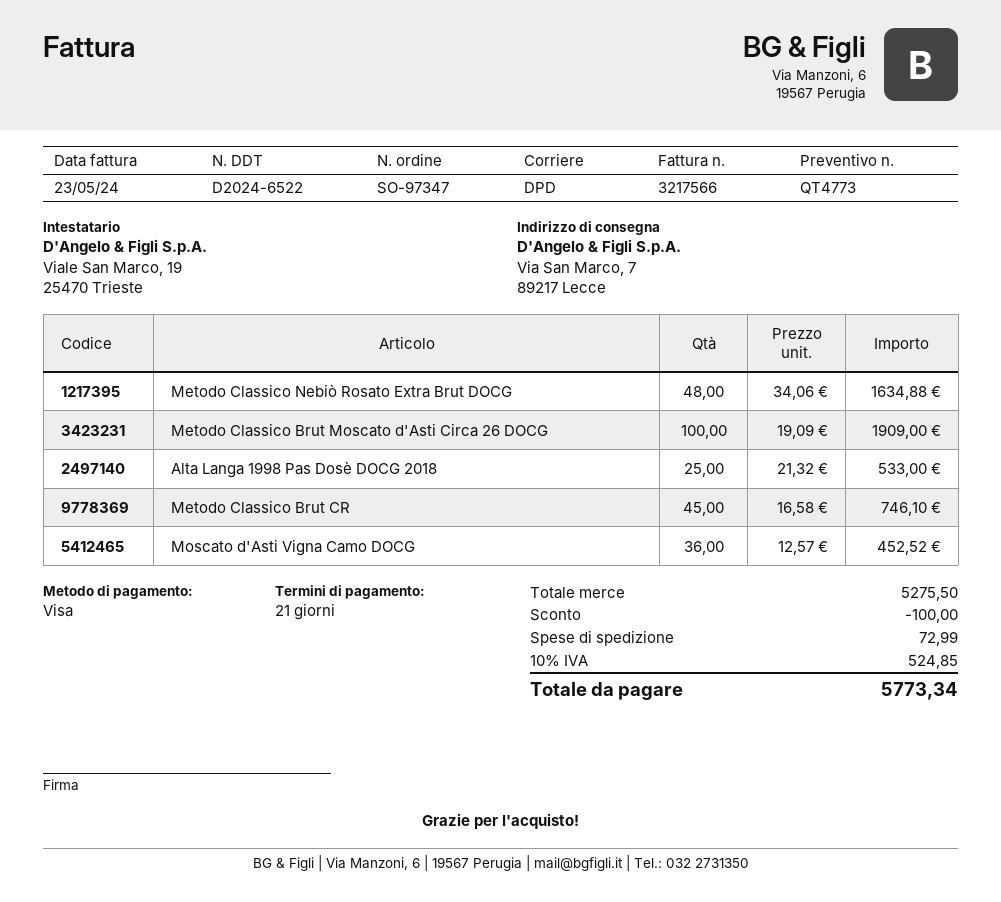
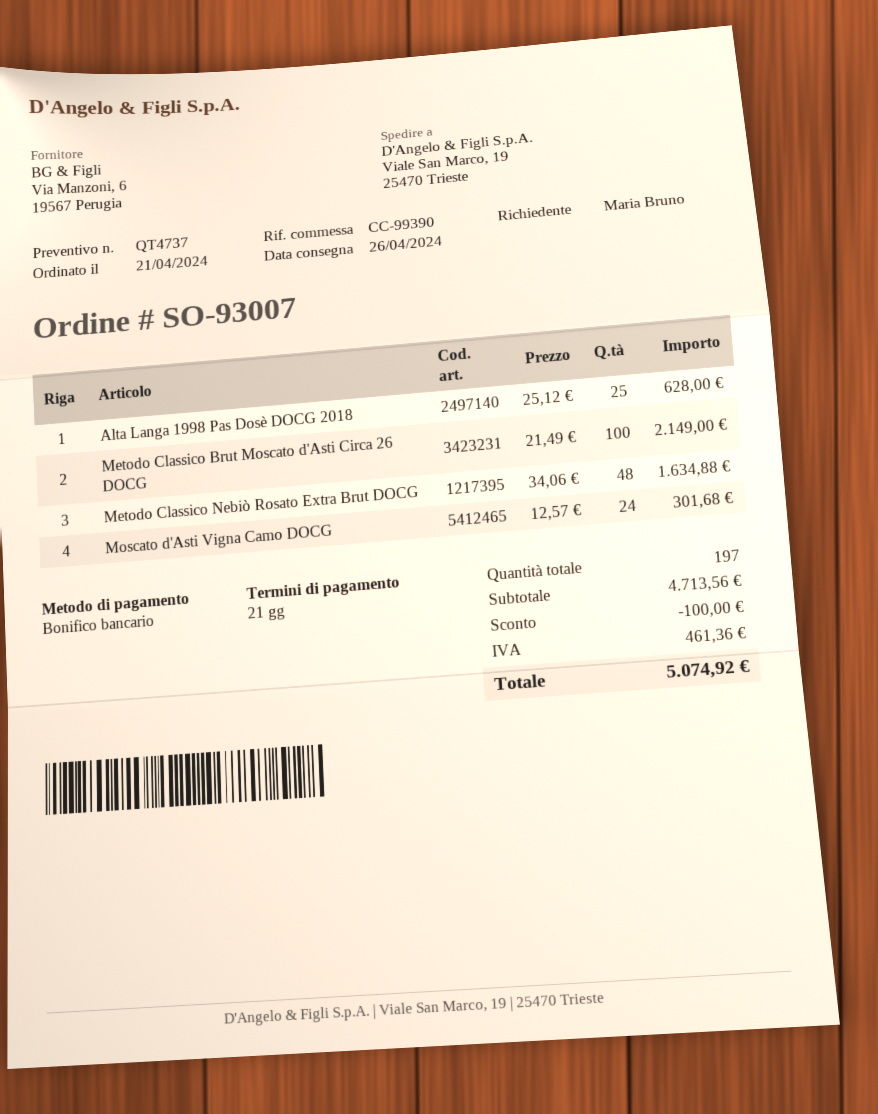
quote number: QT4773 -> QT4737
order number: SO-97347 -> SO-93007
payment method: Visa -> bank transfer
ship to: Via San Marco, 7, 89217 Lecce -> Viale San Marco, 19, 25470 Trieste
Metodo Classico Brut Moscato d'Asti Circa 26 DOCG: 100 x 19.09 = 1909.00 -> 100 x 21.49 = 2149.00
Alta Langa 1998 Pas Dosè DOCG 2018: 25 x 21.32 = 533.00 -> 25 x 25.12 = 628.00
Metodo Classico Brut CR: 45 x 16.58 = 746.10 -> none
Moscato d'Asti Vigna Camo DOCG: 36 x 12.57 = 452.52 -> 24 x 12.57 = 301.68
subtotal: 5275.50 -> 4713.56
shipping: 72.99 -> none
tax: 524.85 -> 461.36
total: 5773.34 -> 5074.92

